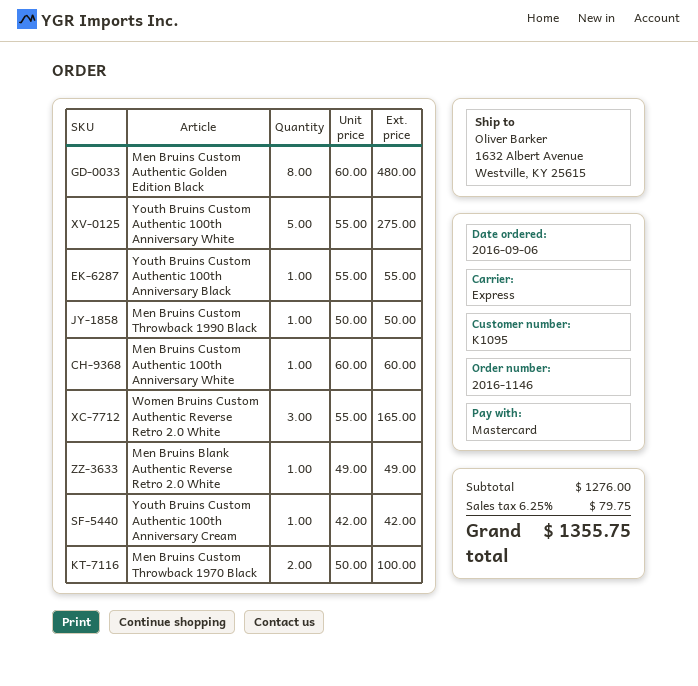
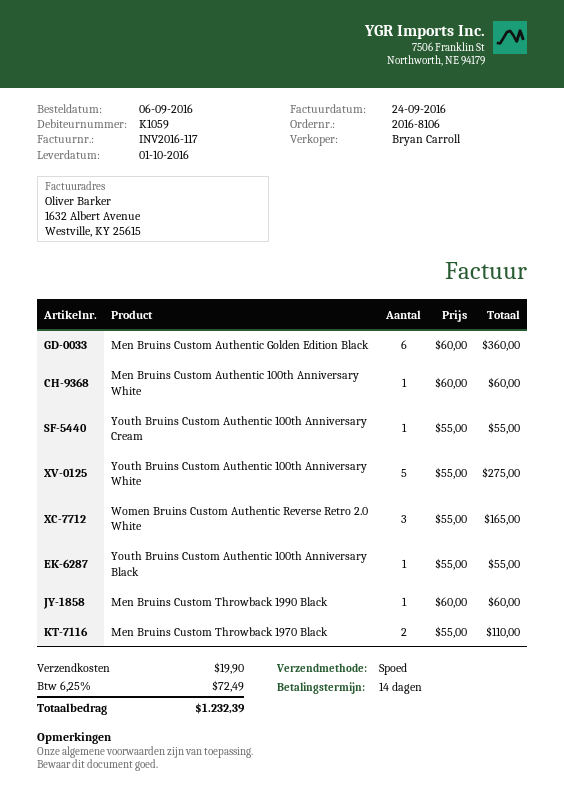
order number: 2016-1146 -> 2016-8106
customer number: K1095 -> K1059
Men Bruins Custom Authentic Golden Edition Black: 8 x 60.00 = 480.00 -> 6 x 60.00 = 360.00
Men Bruins Custom Throwback 1990 Black: 1 x 50.00 = 50.00 -> 1 x 60.00 = 60.00
Men Bruins Blank Authentic Reverse Retro 2.0 White: 1 x 49.00 = 49.00 -> none
Youth Bruins Custom Authentic 100th Anniversary Cream: 1 x 42.00 = 42.00 -> 1 x 55.00 = 55.00
Men Bruins Custom Throwback 1970 Black: 2 x 50.00 = 100.00 -> 2 x 55.00 = 110.00
shipping: none -> 19.90
tax: 6.25% = 79.75 -> 6.25% = 72.49
total: 1355.75 -> 1232.39

